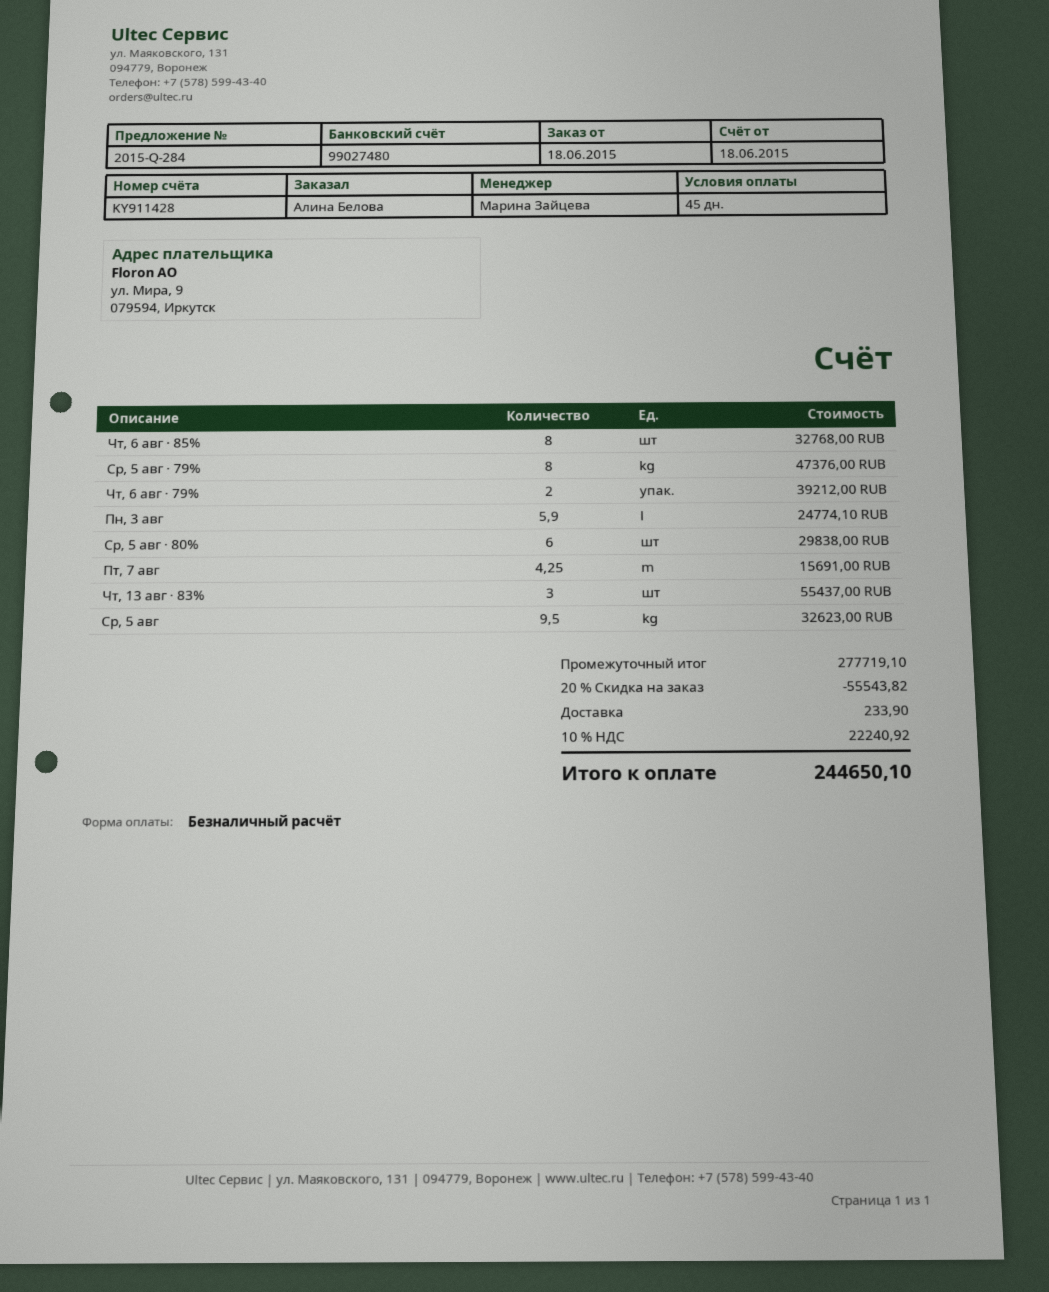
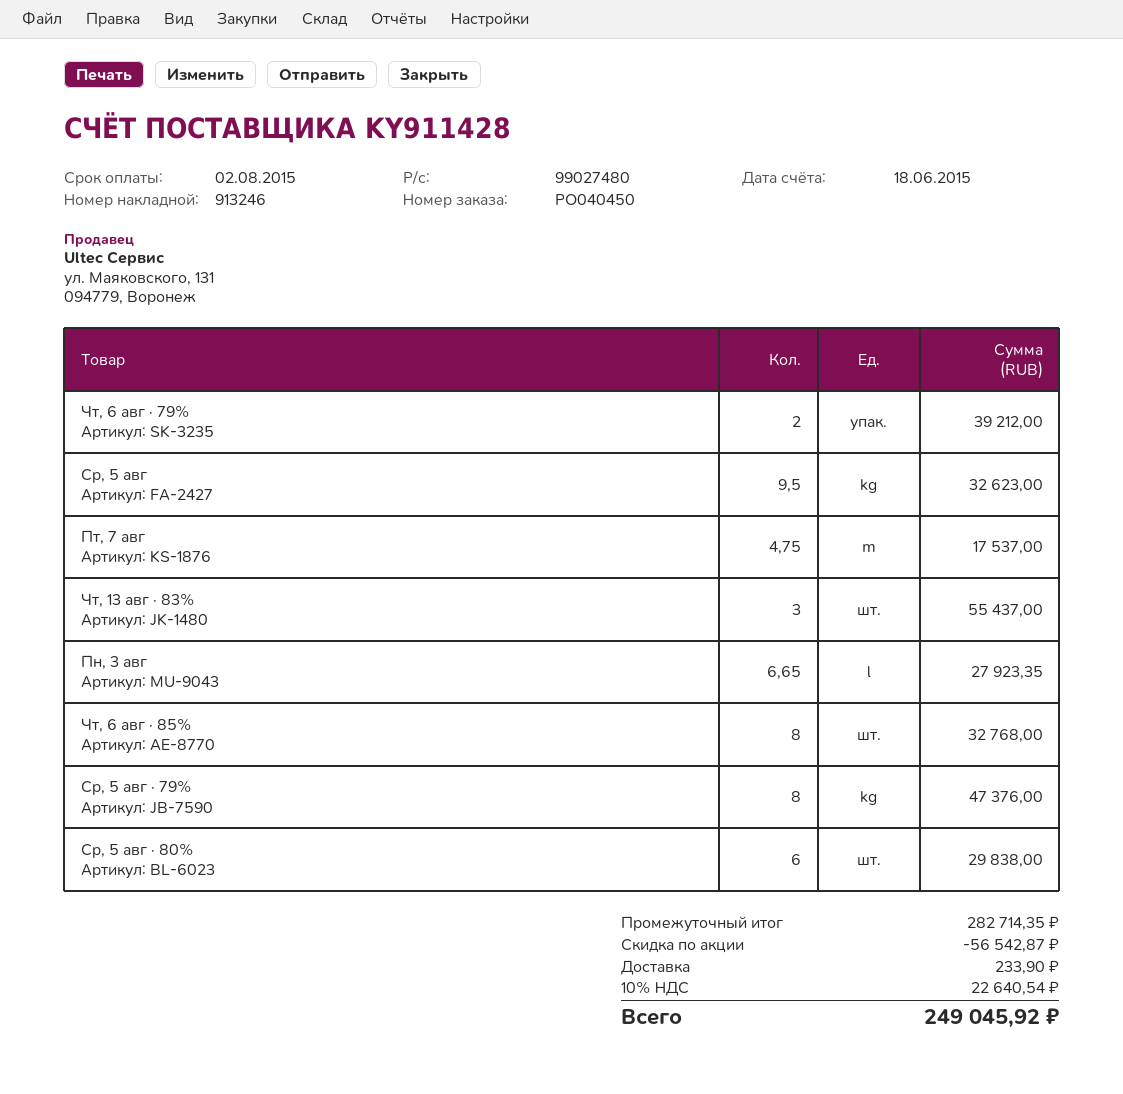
Пн, 3 авг: 5.9 for 24774.10 -> 6.65 for 27923.35
Пт, 7 авг: 4.25 for 15691.00 -> 4.75 for 17537.00
subtotal: 277719.10 -> 282714.35
discount: 55543.82 -> 56542.87
tax: 10% = 22240.92 -> 10% = 22640.54
total: 244650.10 -> 249045.92

